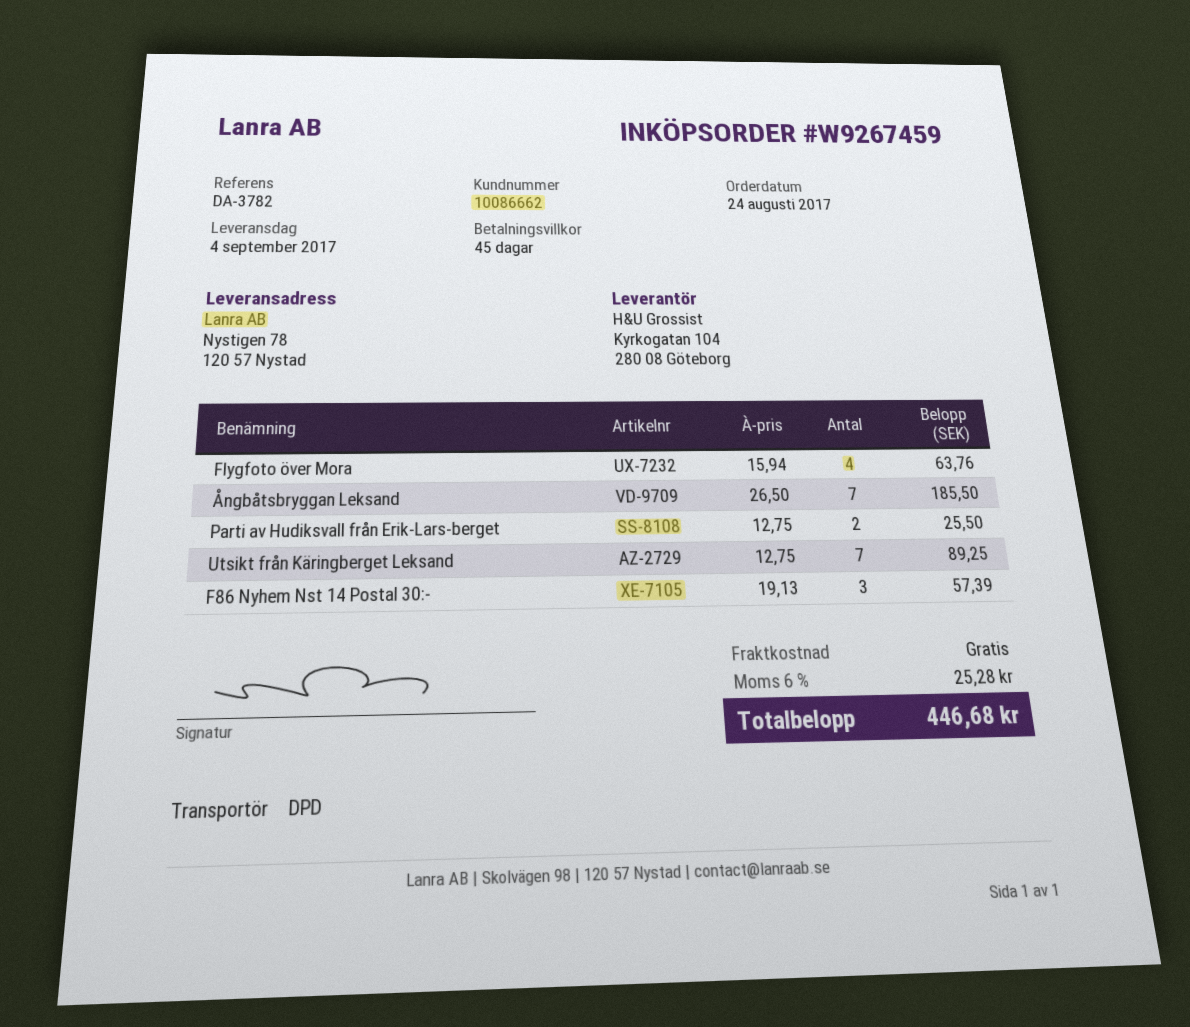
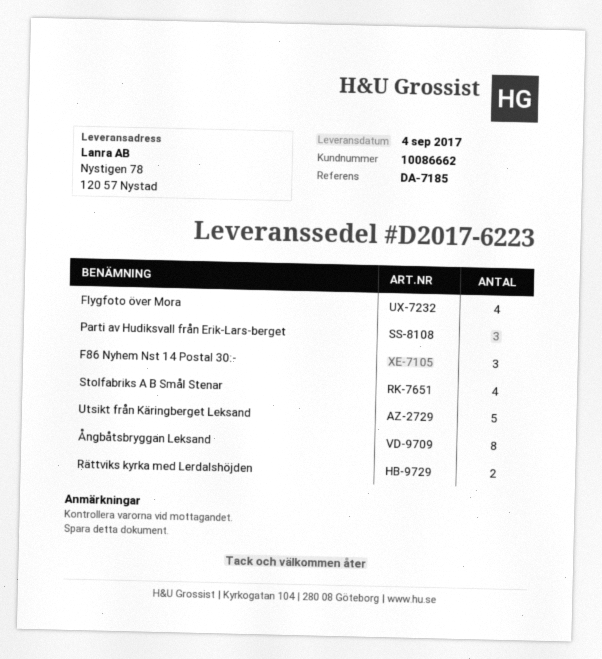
reference: DA-3782 -> DA-7185
Ångbåtsbryggan Leksand: 7 -> 8
Parti av Hudiksvall från Erik-Lars-berget: 2 -> 3
Utsikt från Käringberget Leksand: 7 -> 5
Stolfabriks A B Smål Stenar: none -> 4
Rättviks kyrka med Lerdalshöjden: none -> 2

